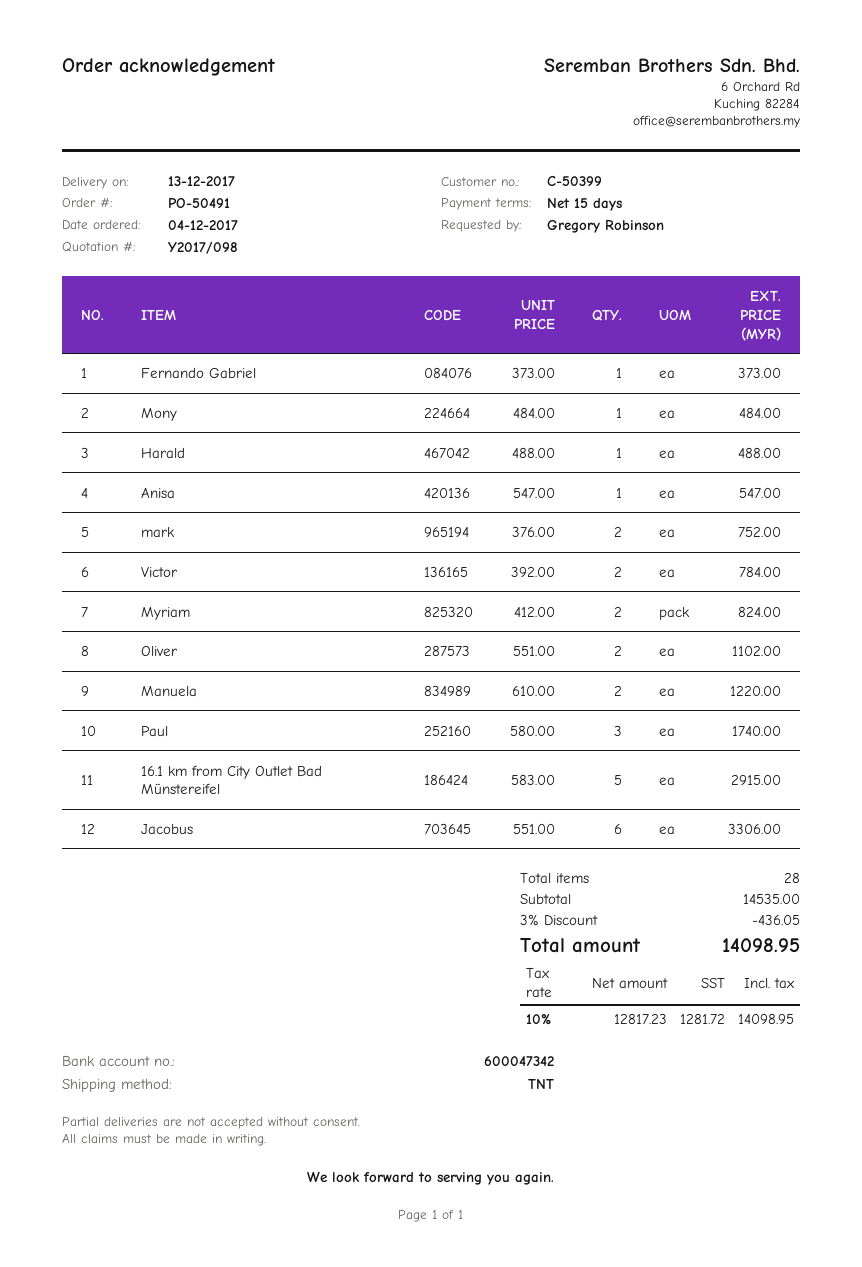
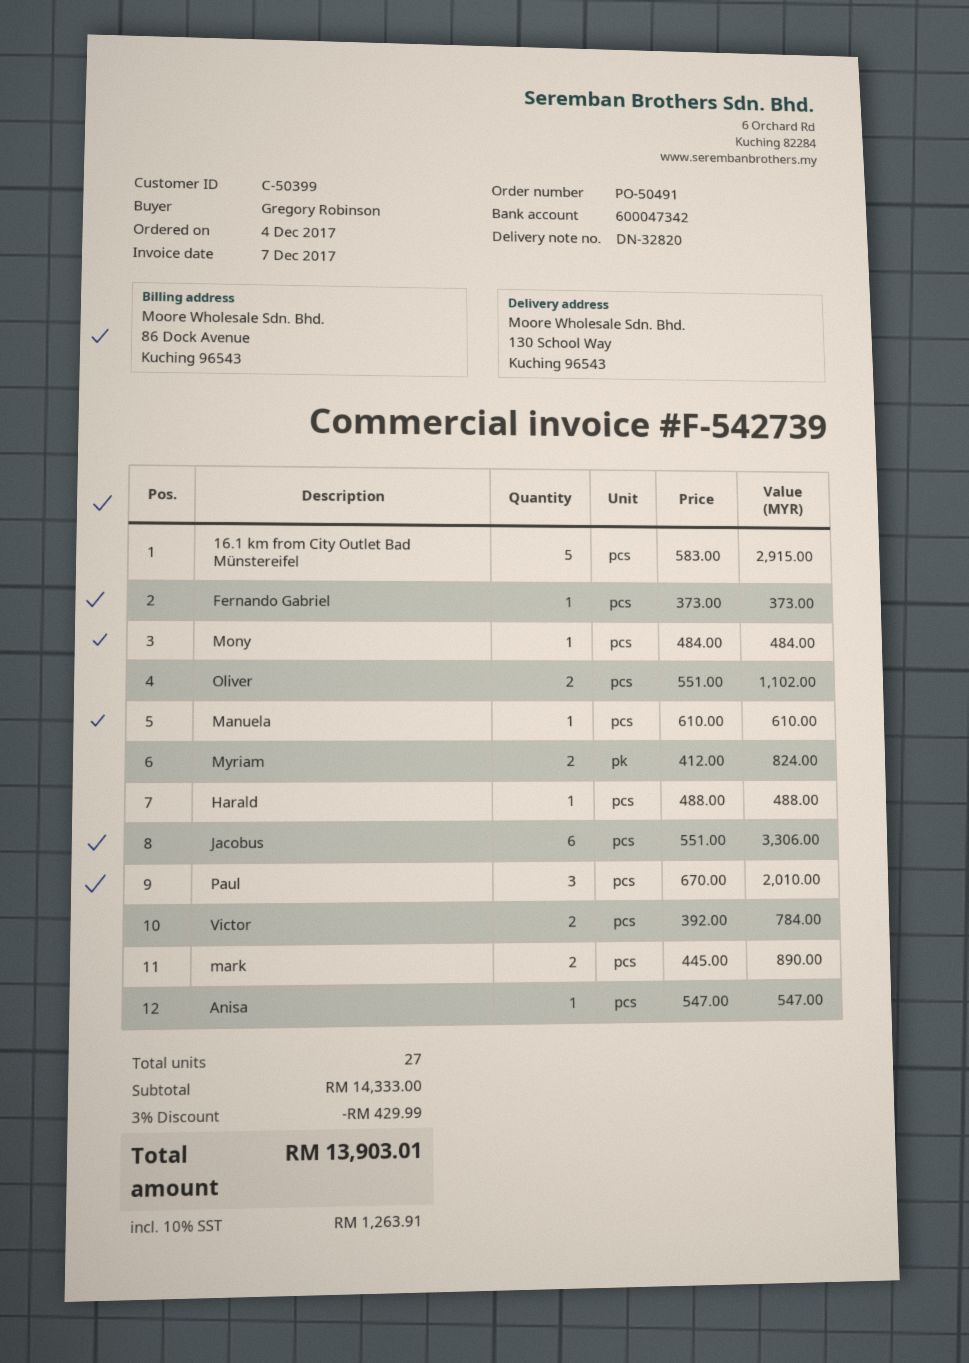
mark: 2 x 376.00 = 752.00 -> 2 x 445.00 = 890.00
Manuela: 2 x 610.00 = 1220.00 -> 1 x 610.00 = 610.00
Paul: 3 x 580.00 = 1740.00 -> 3 x 670.00 = 2010.00
total quantity: 28 -> 27
subtotal: 14535.00 -> 14333.00
discount: 3% = 436.05 -> 3% = 429.99
tax: 10% = 1281.72 -> 10% = 1263.91
total: 14098.95 -> 13903.01

